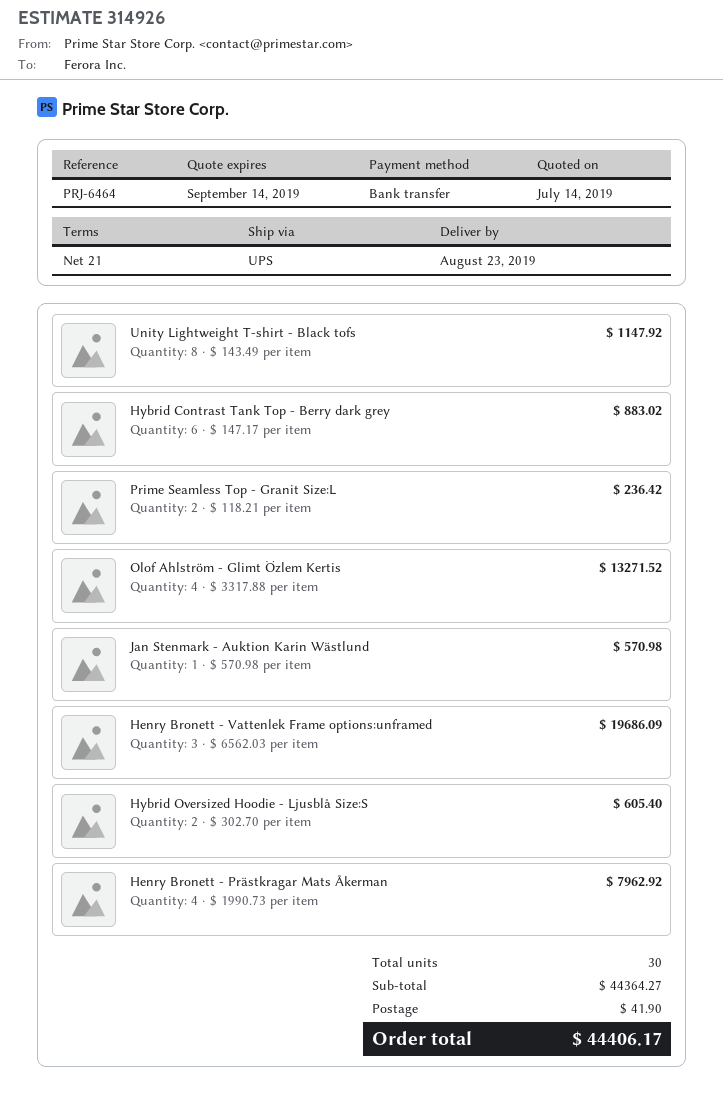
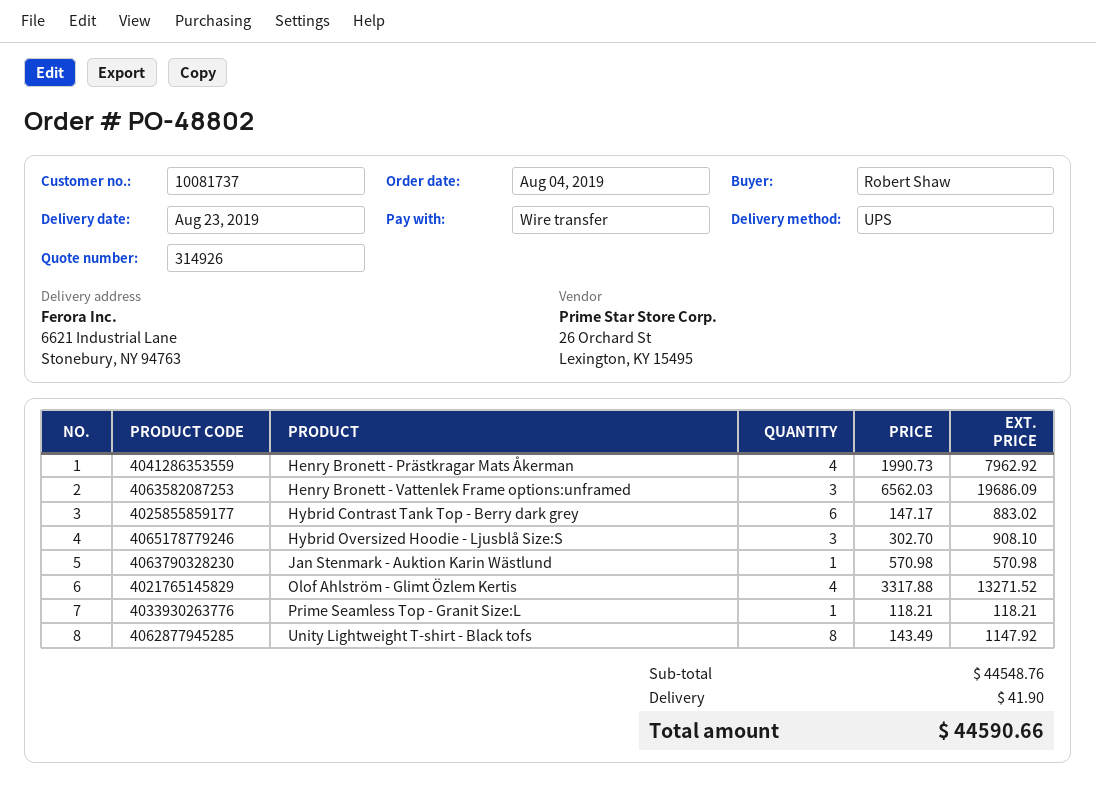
Prime Seamless Top - Granit Size:L: 2 x 118.21 = 236.42 -> 1 x 118.21 = 118.21
Hybrid Oversized Hoodie - Ljusblå Size:S: 2 x 302.70 = 605.40 -> 3 x 302.70 = 908.10
subtotal: 44364.27 -> 44548.76
total: 44406.17 -> 44590.66

